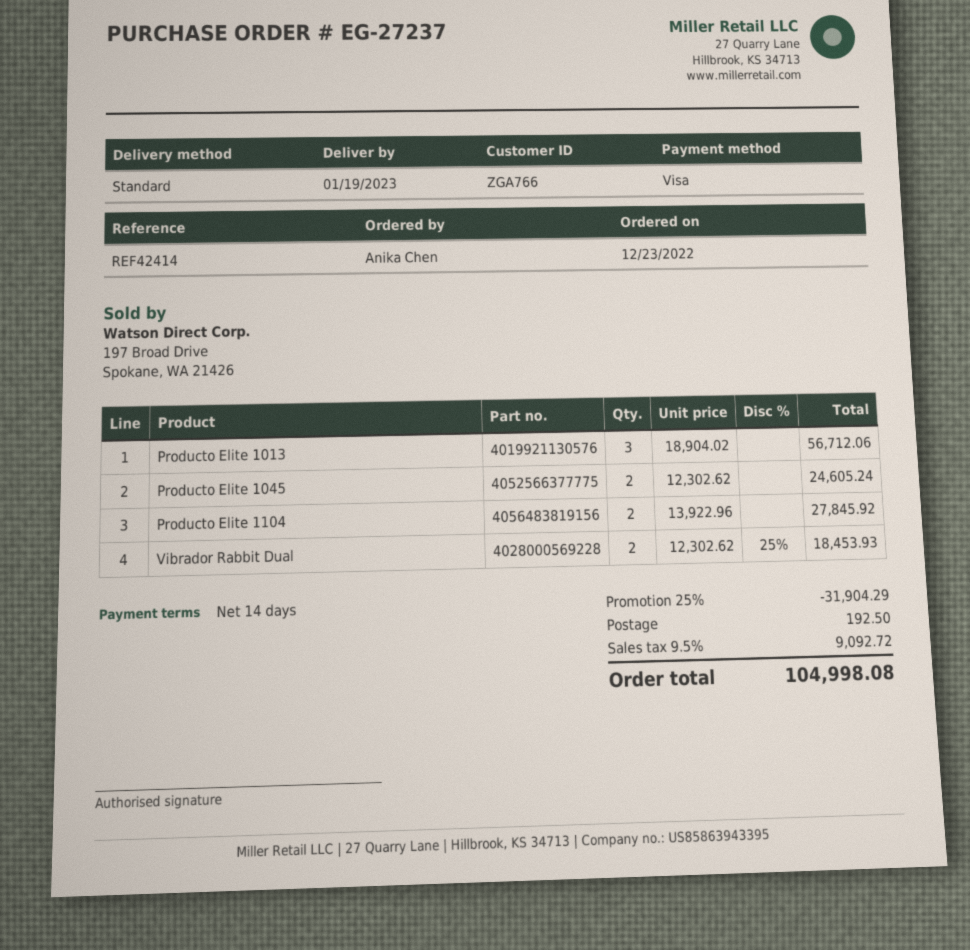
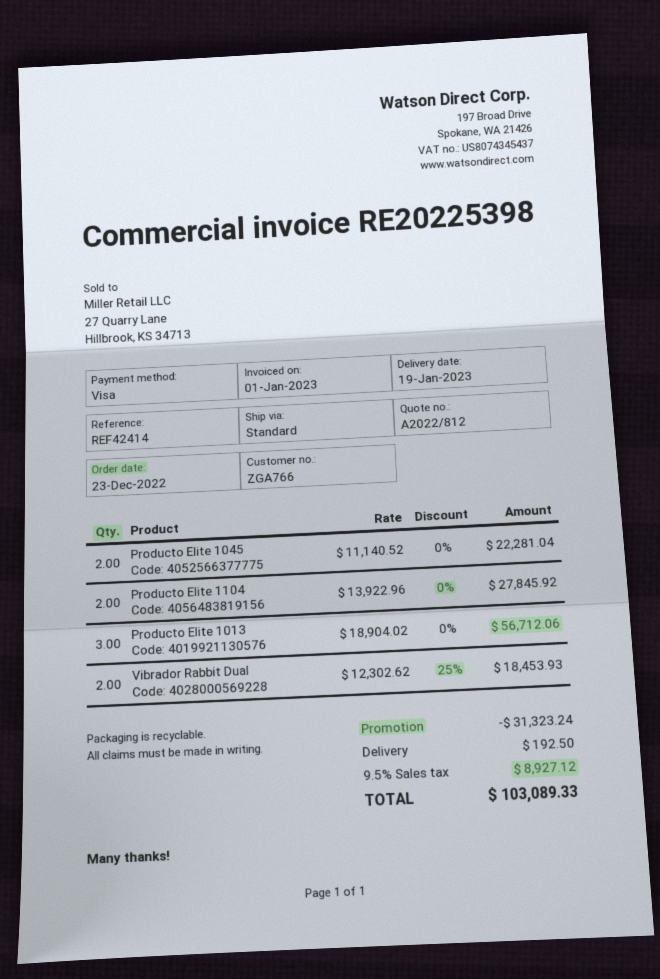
Producto Elite 1045: 2 x 12302.62 = 24605.24 -> 2 x 11140.52 = 22281.04
discount: 31904.29 -> 31323.24
tax: 9.5% = 9092.72 -> 9.5% = 8927.12
total: 104998.08 -> 103089.33

